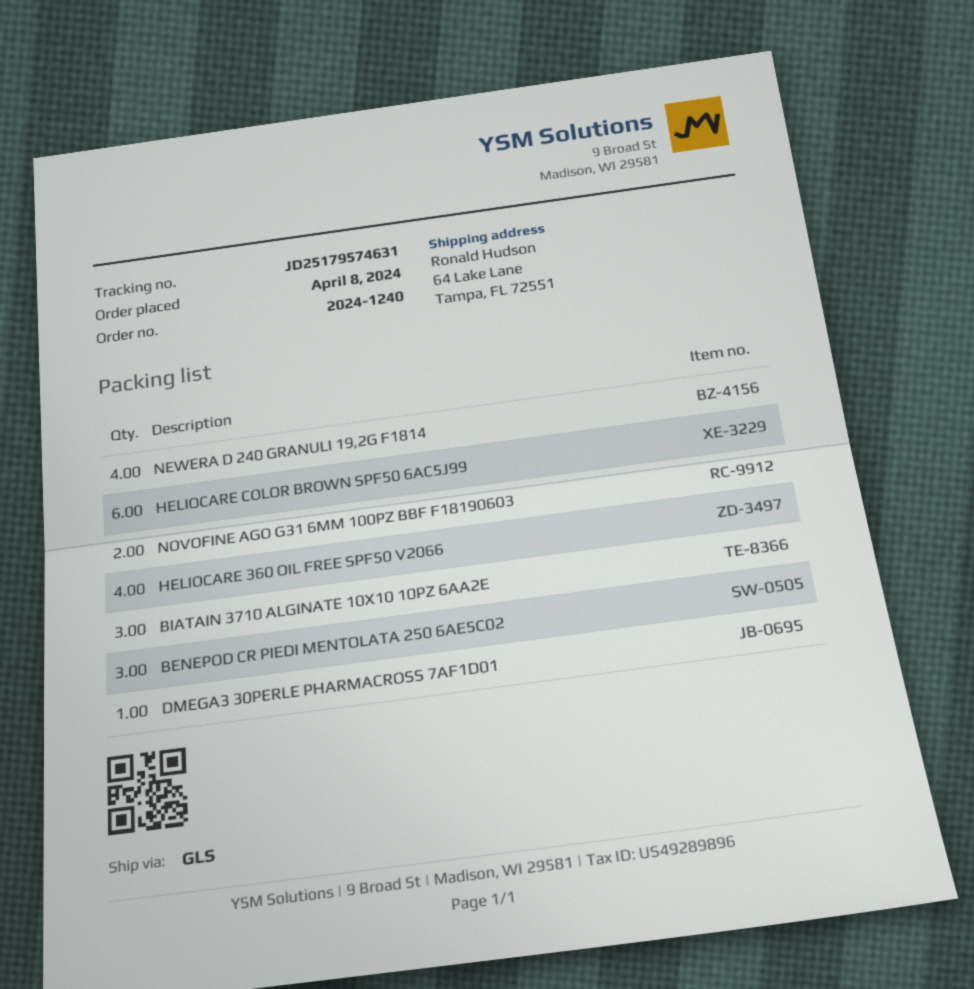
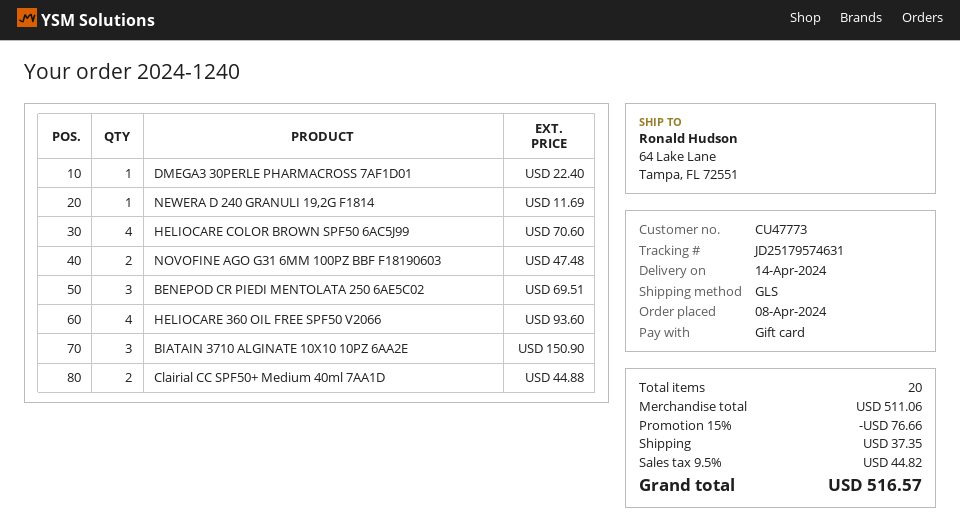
NEWERA D 240 GRANULI 19,2G F1814: 4 -> 1
HELIOCARE COLOR BROWN SPF50 6AC5J99: 6 -> 4
Clairial CC SPF50+ Medium 40ml 7AA1D: none -> 2

